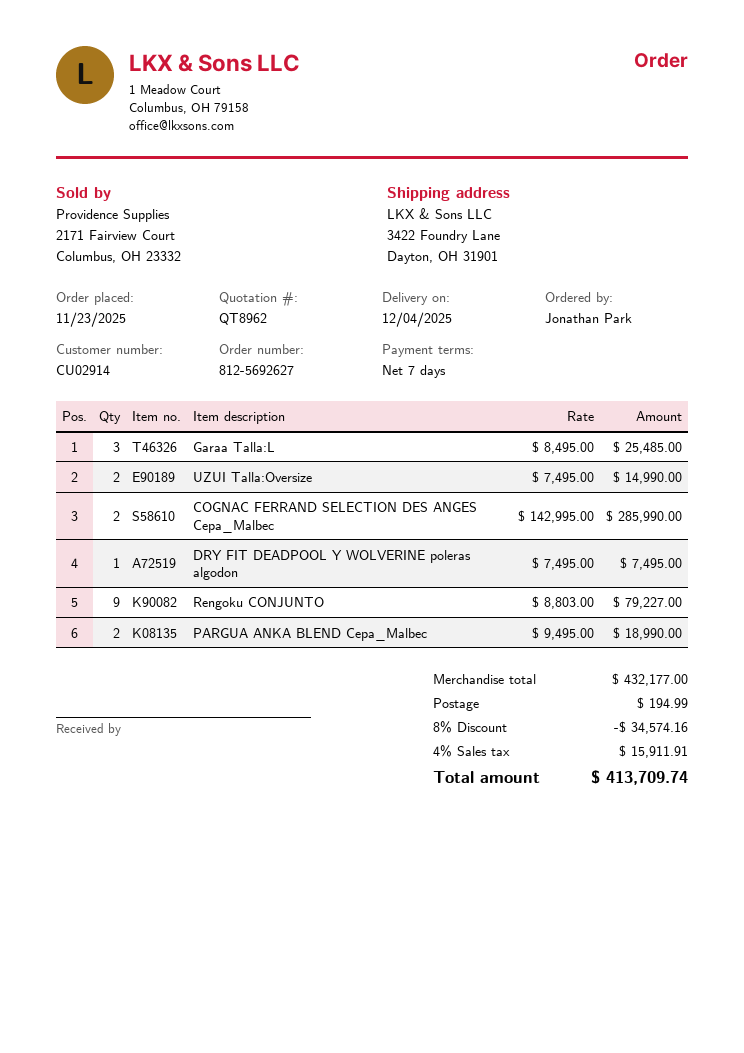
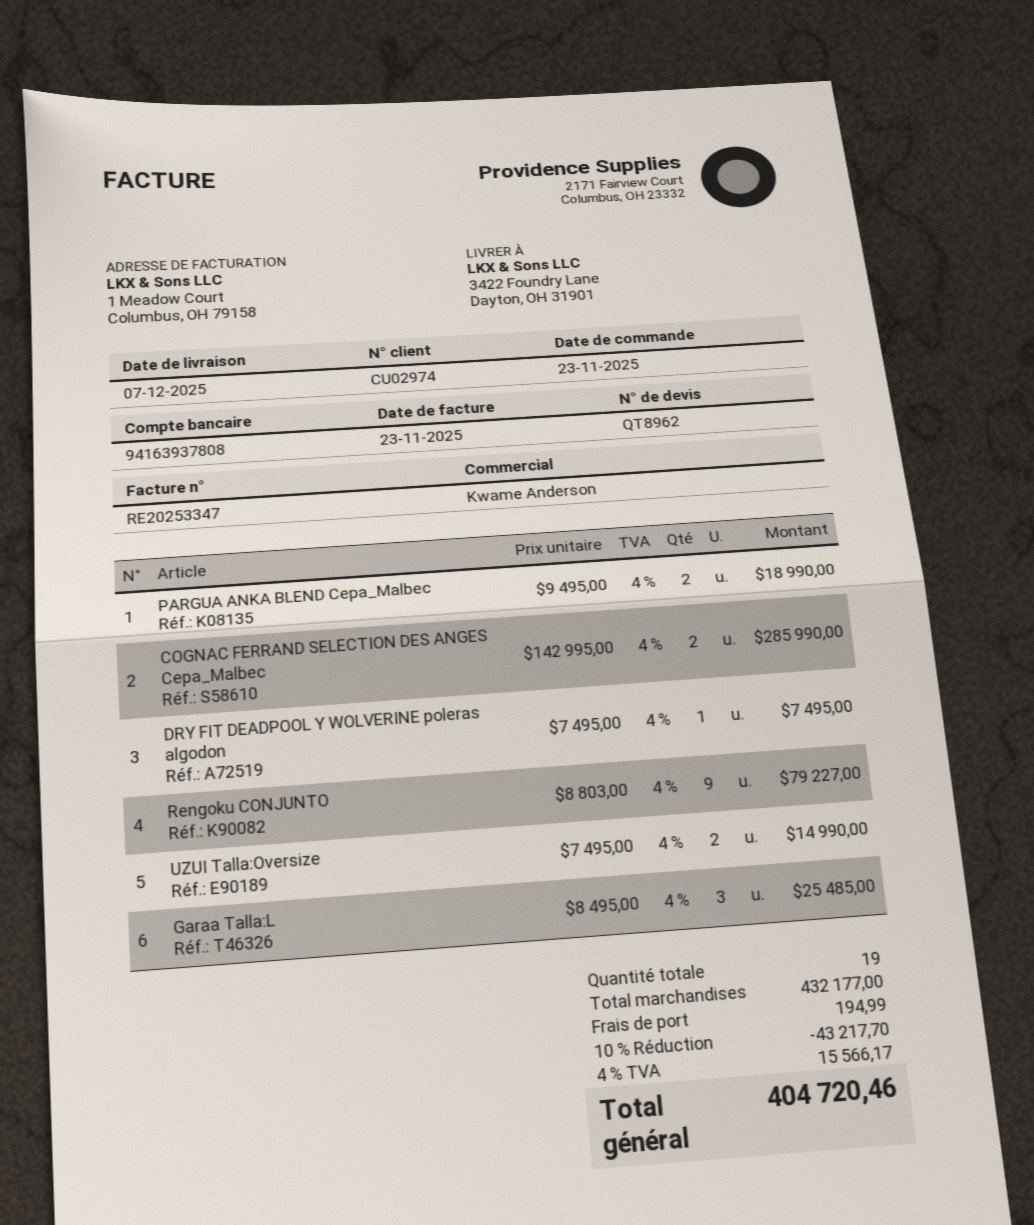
delivery date: 2025-12-04 -> 2025-12-07
customer number: CU02914 -> CU02974
discount: 8% = 34574.16 -> 10% = 43217.70
tax: 4% = 15911.91 -> 4% = 15566.17
total: 413709.74 -> 404720.46

